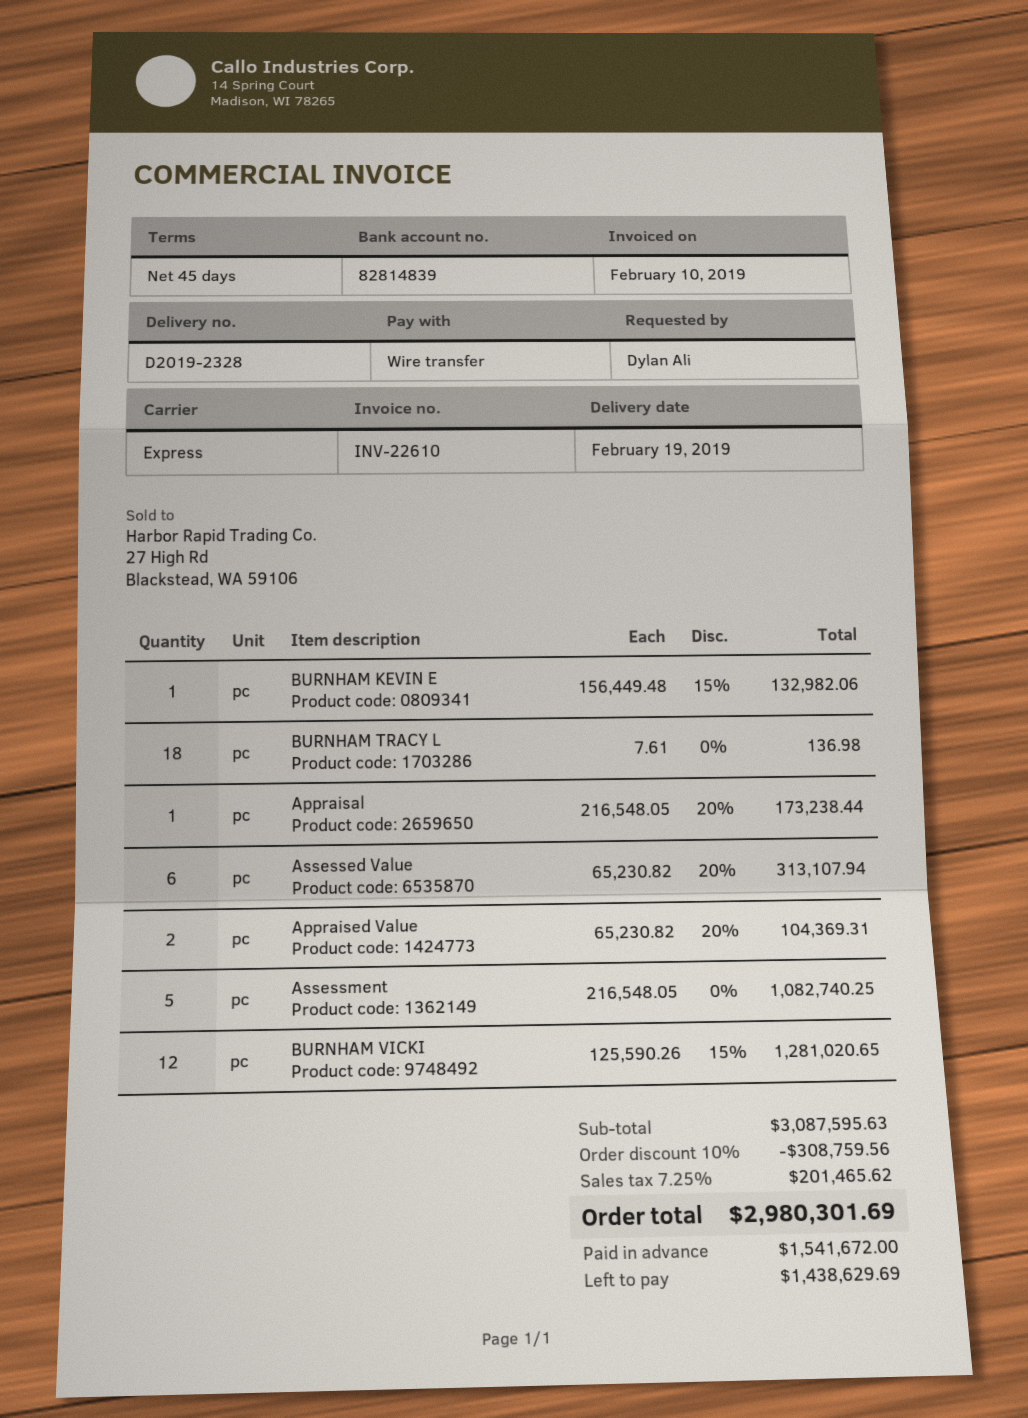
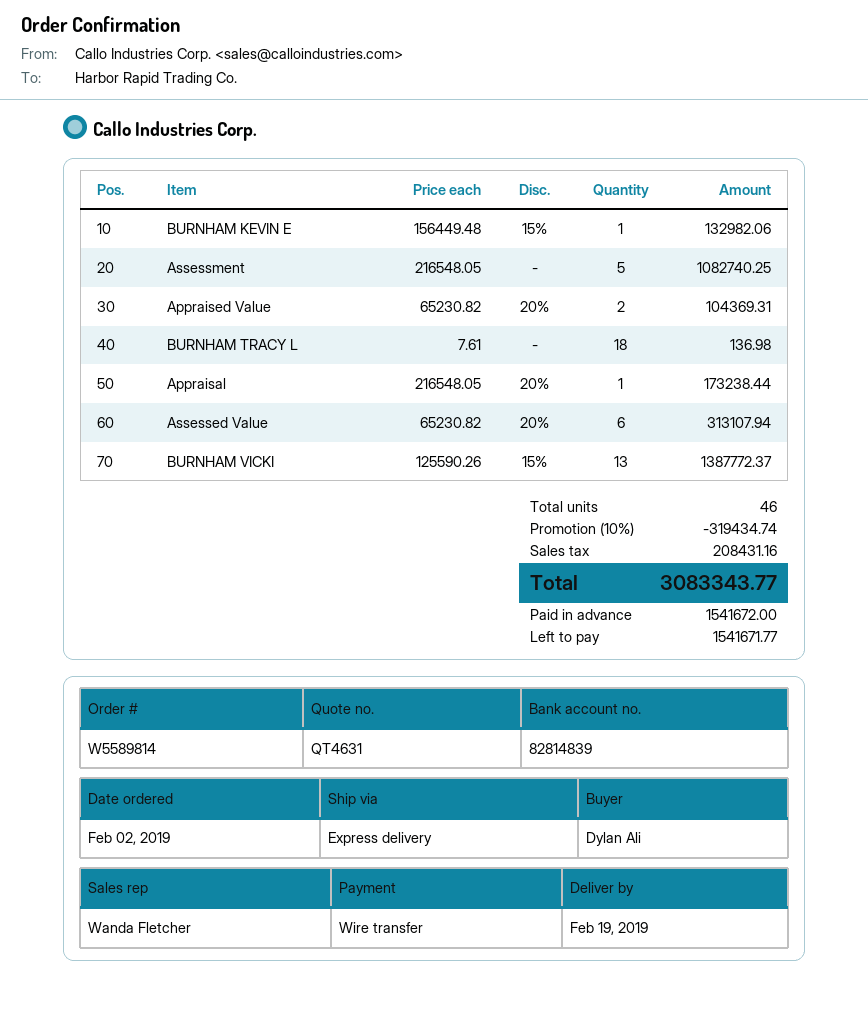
BURNHAM VICKI: 12 x 125590.26 - 15% = 1281020.65 -> 13 x 125590.26 - 15% = 1387772.37
discount: 10% = 308759.56 -> 10% = 319434.74
tax: 201465.62 -> 208431.16
total: 2980301.69 -> 3083343.77
balance: 1438629.69 -> 1541671.77

